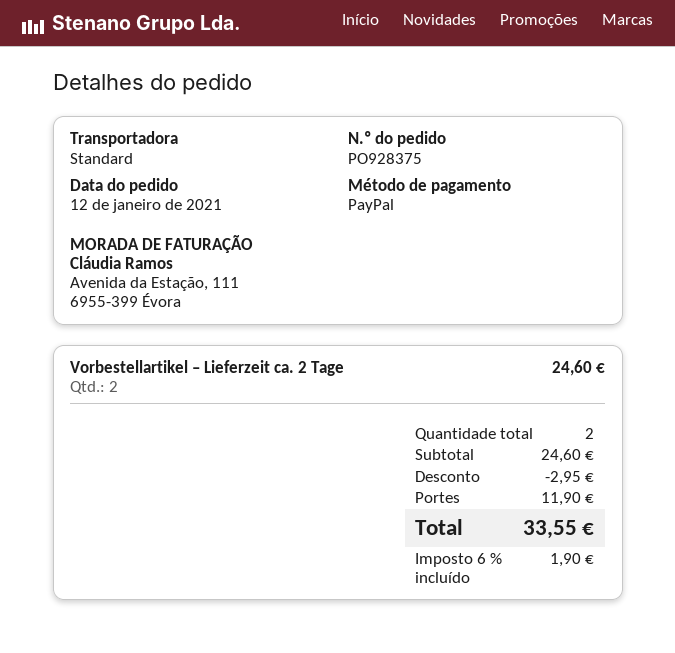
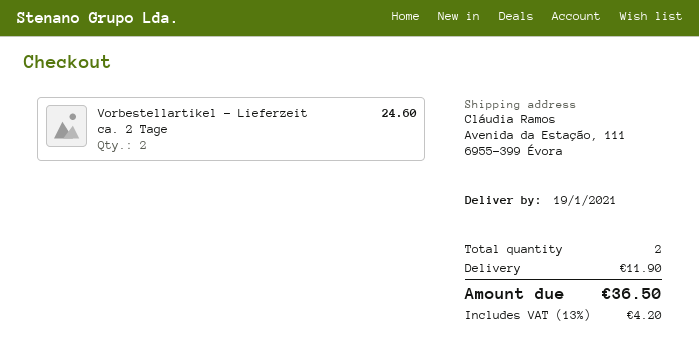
discount: 2.95 -> none
tax: 6% = 1.90 -> 13% = 4.20
total: 33.55 -> 36.50

